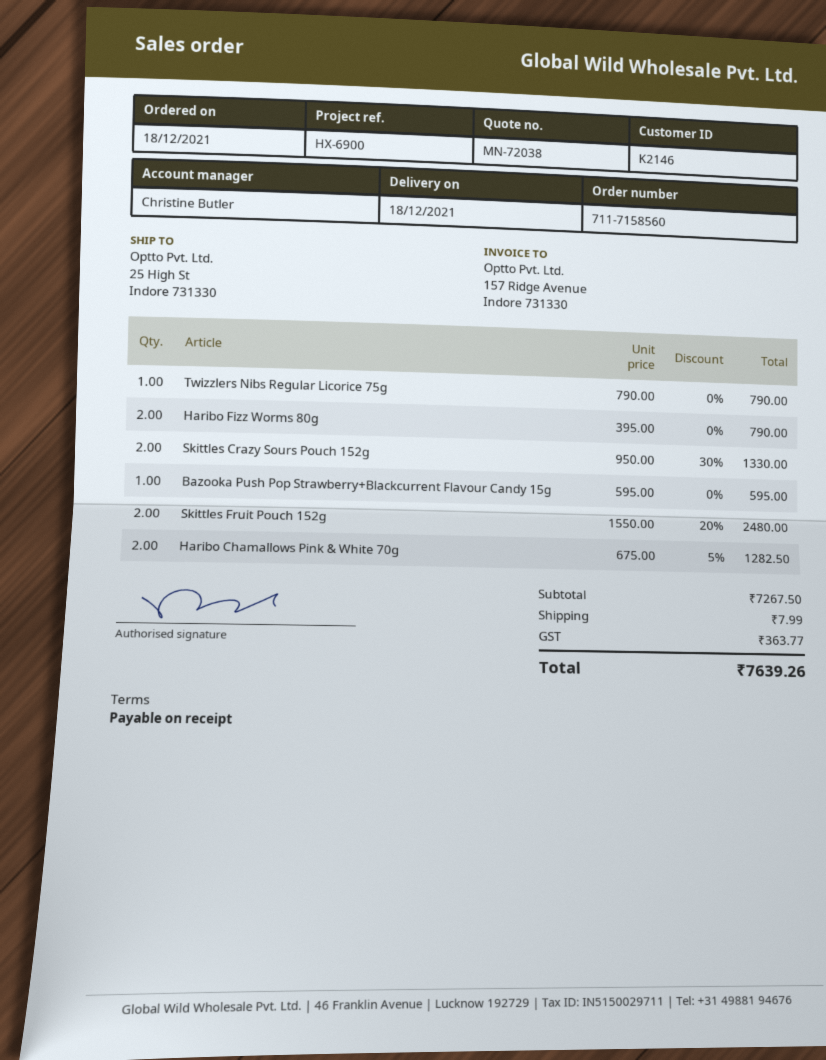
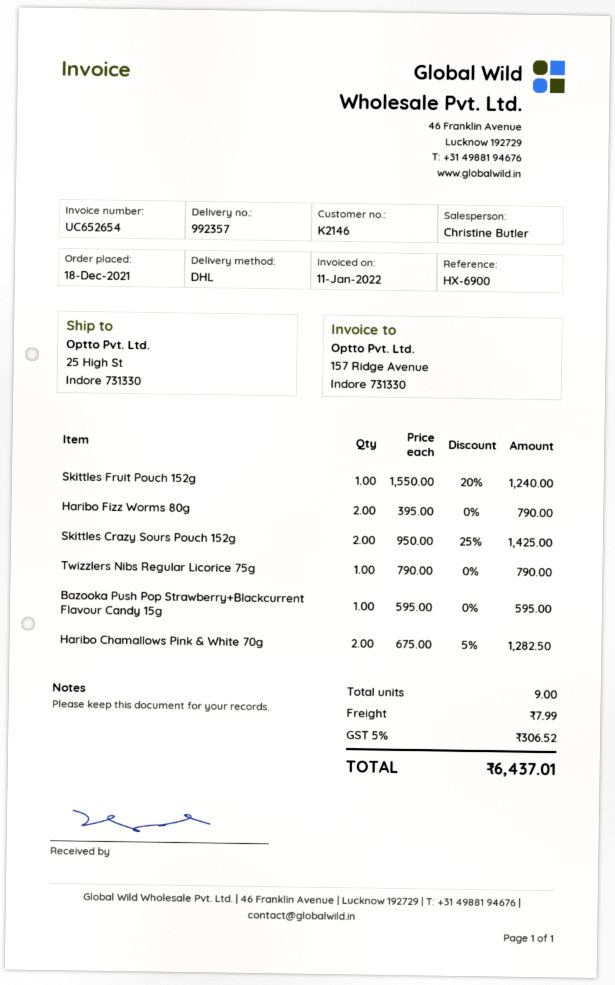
Skittles Crazy Sours Pouch 152g: 2 x 950.00 - 30% = 1330.00 -> 2 x 950.00 - 25% = 1425.00
Skittles Fruit Pouch 152g: 2 x 1550.00 - 20% = 2480.00 -> 1 x 1550.00 - 20% = 1240.00
tax: 363.77 -> 306.52
total: 7639.26 -> 6437.01

